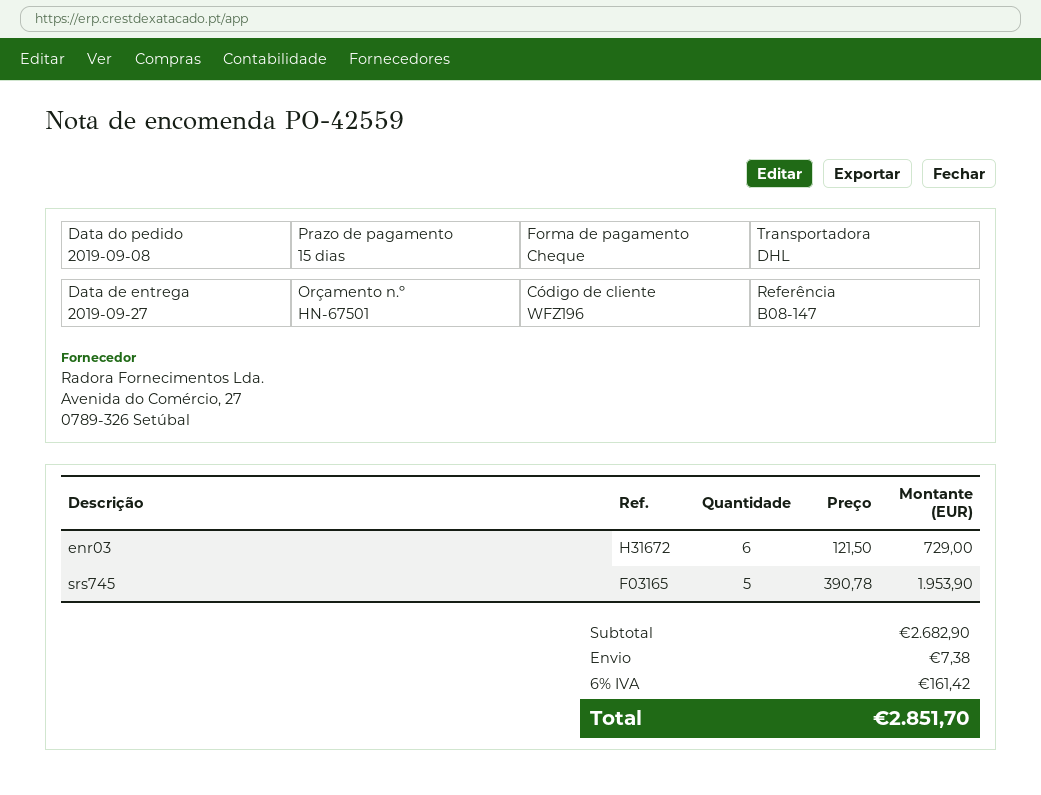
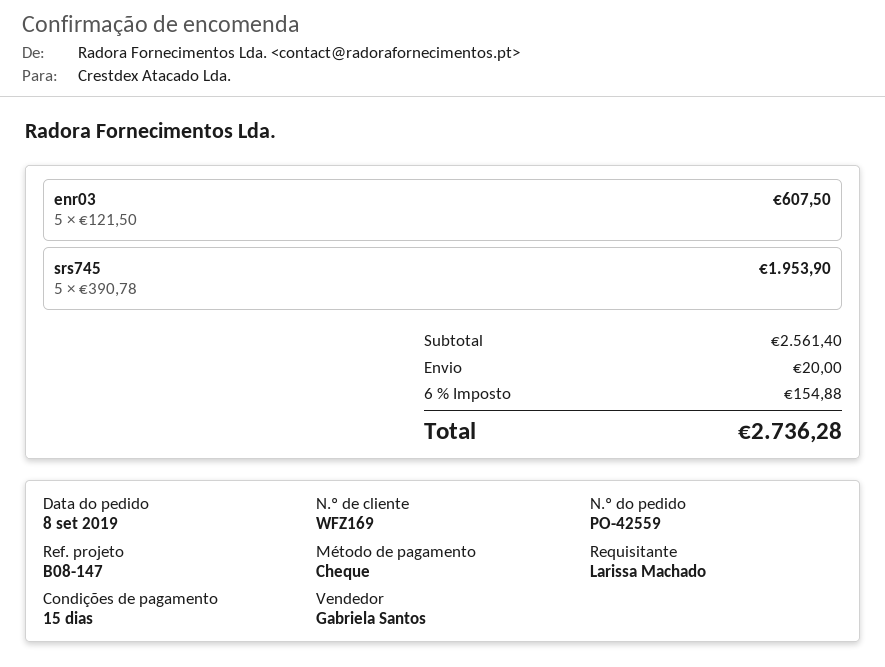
customer number: WFZ196 -> WFZ169
enr03: 6 x 121.50 = 729.00 -> 5 x 121.50 = 607.50
subtotal: 2682.90 -> 2561.40
shipping: 7.38 -> 20.00
tax: 6% = 161.42 -> 6% = 154.88
total: 2851.70 -> 2736.28

